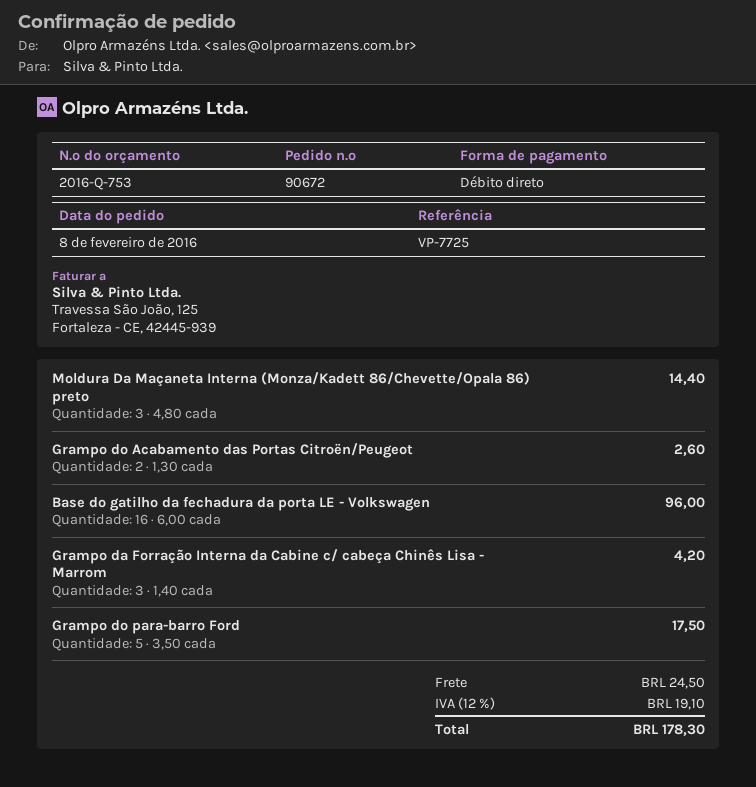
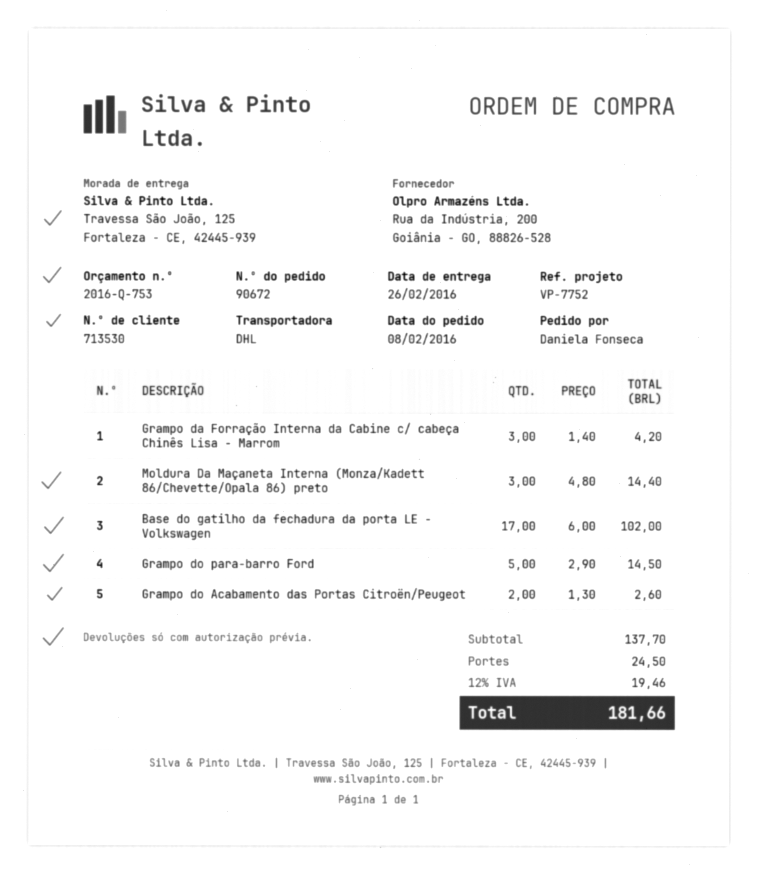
reference: VP-7725 -> VP-7752
Base do gatilho da fechadura da porta LE - Volkswagen: 16 x 6.00 = 96.00 -> 17 x 6.00 = 102.00
Grampo do para-barro Ford: 5 x 3.50 = 17.50 -> 5 x 2.90 = 14.50
tax: 12% = 19.10 -> 12% = 19.46
total: 178.30 -> 181.66

